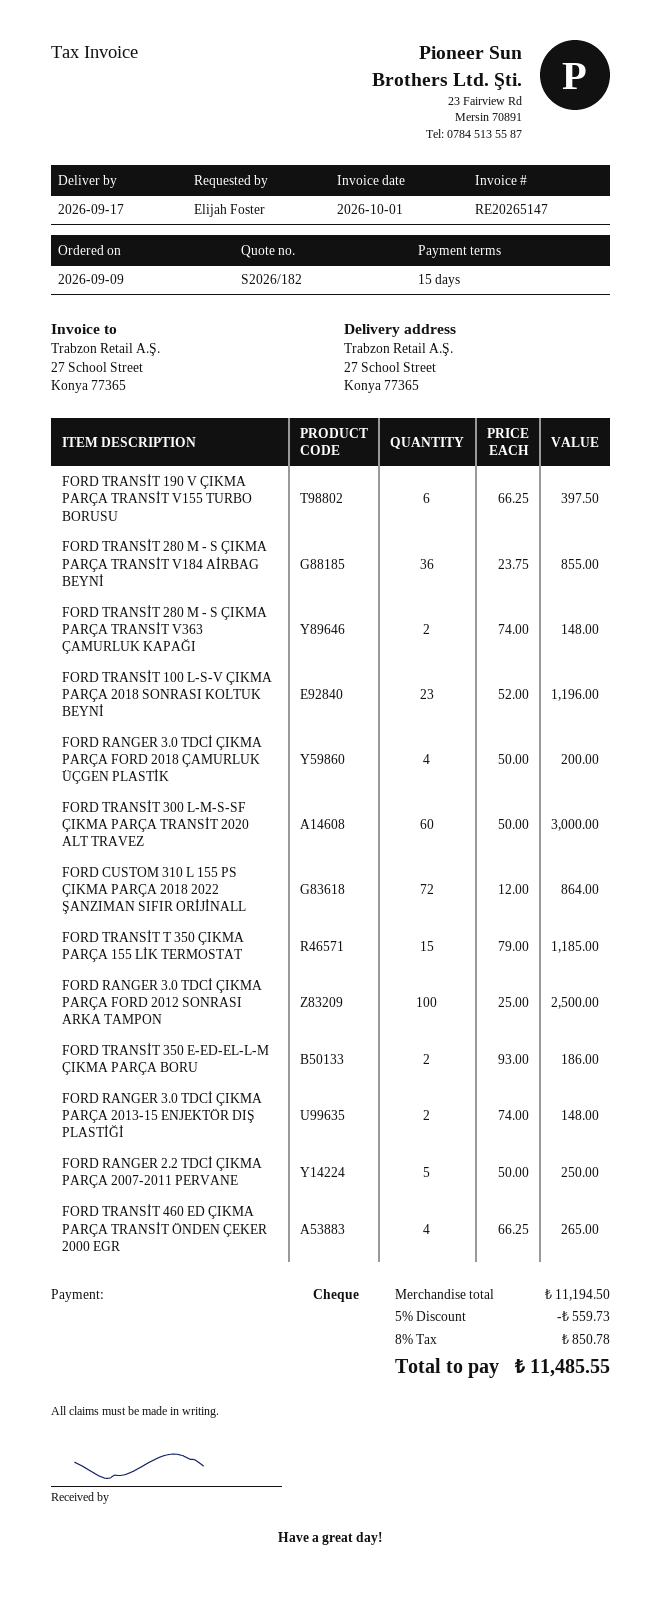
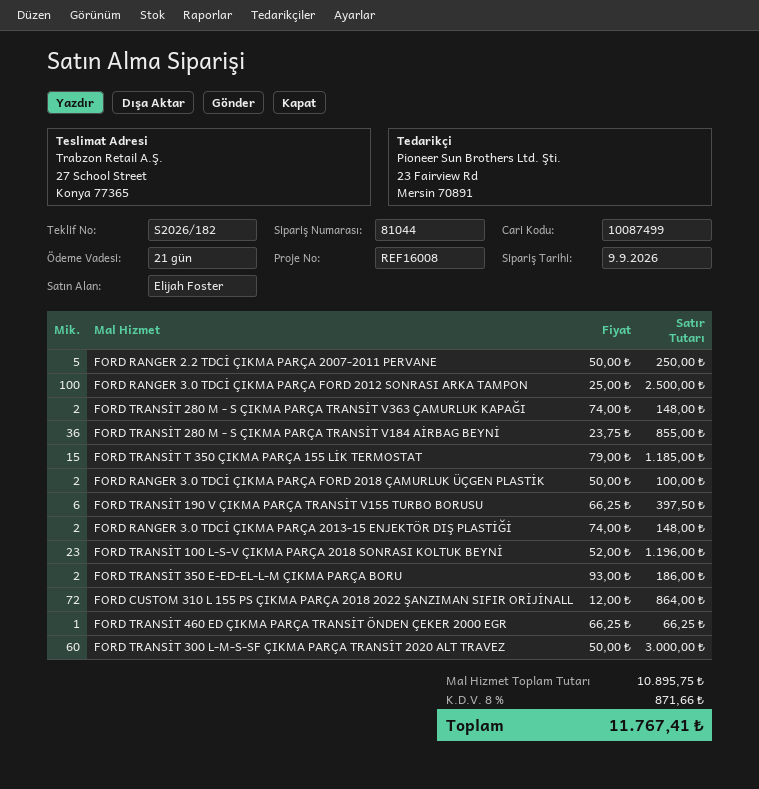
payment terms: 15 days -> 21 days
FORD RANGER 3.0 TDCİ ÇIKMA PARÇA FORD 2018 ÇAMURLUK ÜÇGEN PLASTİK: 4 x 50.00 = 200.00 -> 2 x 50.00 = 100.00
FORD TRANSİT 460 ED ÇIKMA PARÇA TRANSİT ÖNDEN ÇEKER 2000 EGR: 4 x 66.25 = 265.00 -> 1 x 66.25 = 66.25
subtotal: 11194.50 -> 10895.75
discount: 5% = 559.73 -> none
tax: 8% = 850.78 -> 8% = 871.66
total: 11485.55 -> 11767.41

